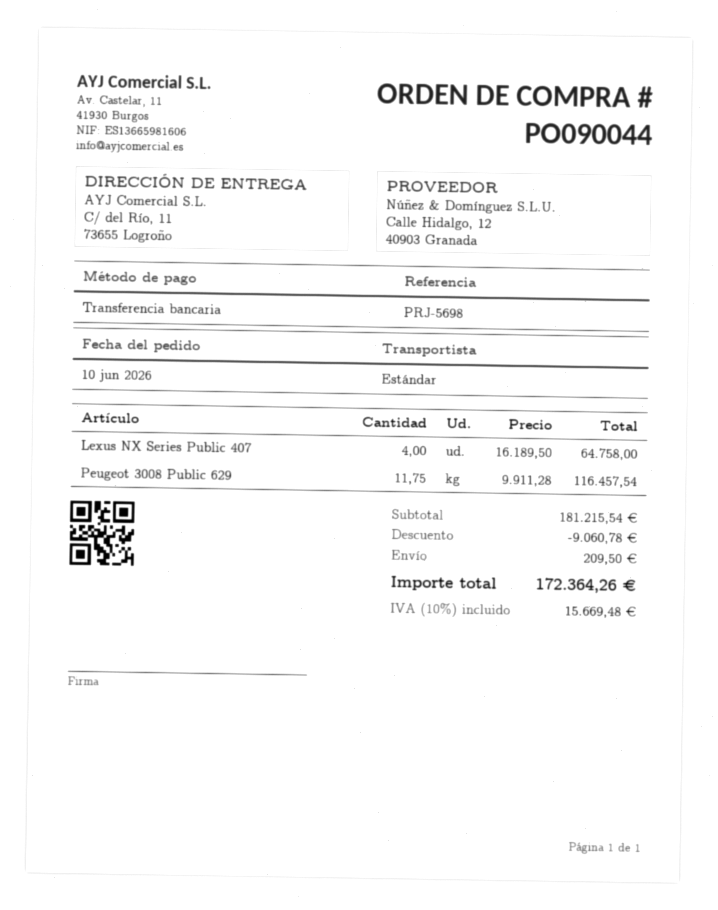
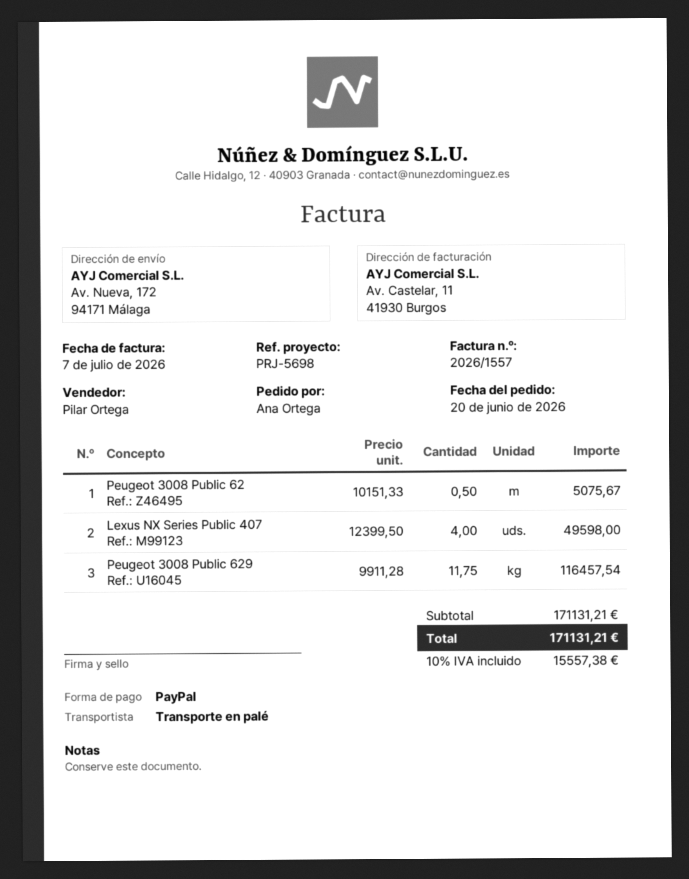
order date: 2026-06-10 -> 2026-06-20
payment method: bank transfer -> PayPal
shipping method: standard -> pallet freight
ship to: C/ del Río, 11, 73655 Logroño -> Av. Nueva, 172, 94171 Málaga
Lexus NX Series Public 407: 4 x 16189.50 = 64758.00 -> 4 x 12399.50 = 49598.00
Peugeot 3008 Public 62: none -> 0.5 x 10151.33 = 5075.67
subtotal: 181215.54 -> 171131.21
discount: 9060.78 -> none
shipping: 209.50 -> none
tax: 10% = 15669.48 -> 10% = 15557.38
total: 172364.26 -> 171131.21

